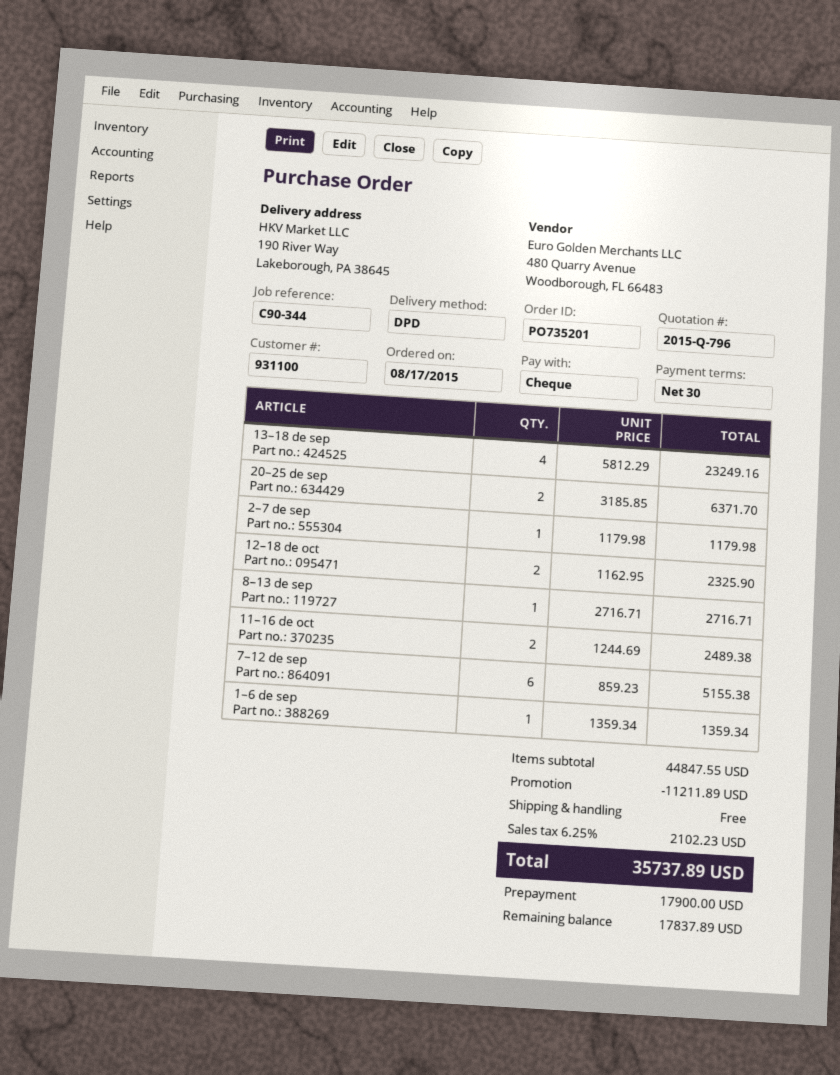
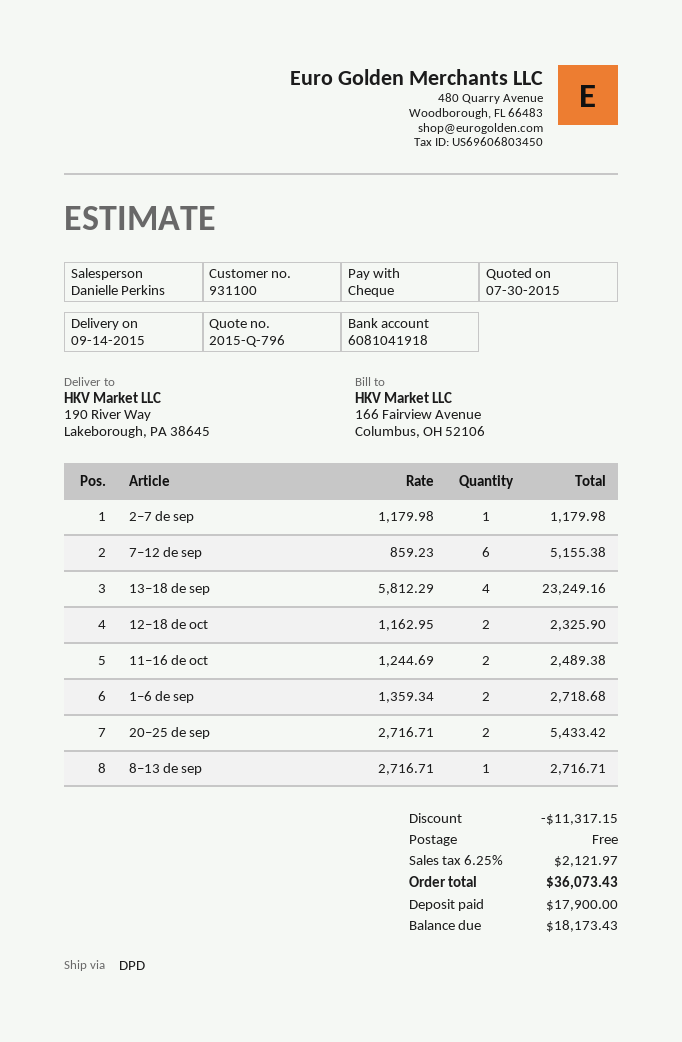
20–25 de sep: 2 x 3185.85 = 6371.70 -> 2 x 2716.71 = 5433.42
1–6 de sep: 1 x 1359.34 = 1359.34 -> 2 x 1359.34 = 2718.68
discount: 11211.89 -> 11317.15
tax: 6.25% = 2102.23 -> 6.25% = 2121.97
total: 35737.89 -> 36073.43
balance: 17837.89 -> 18173.43

